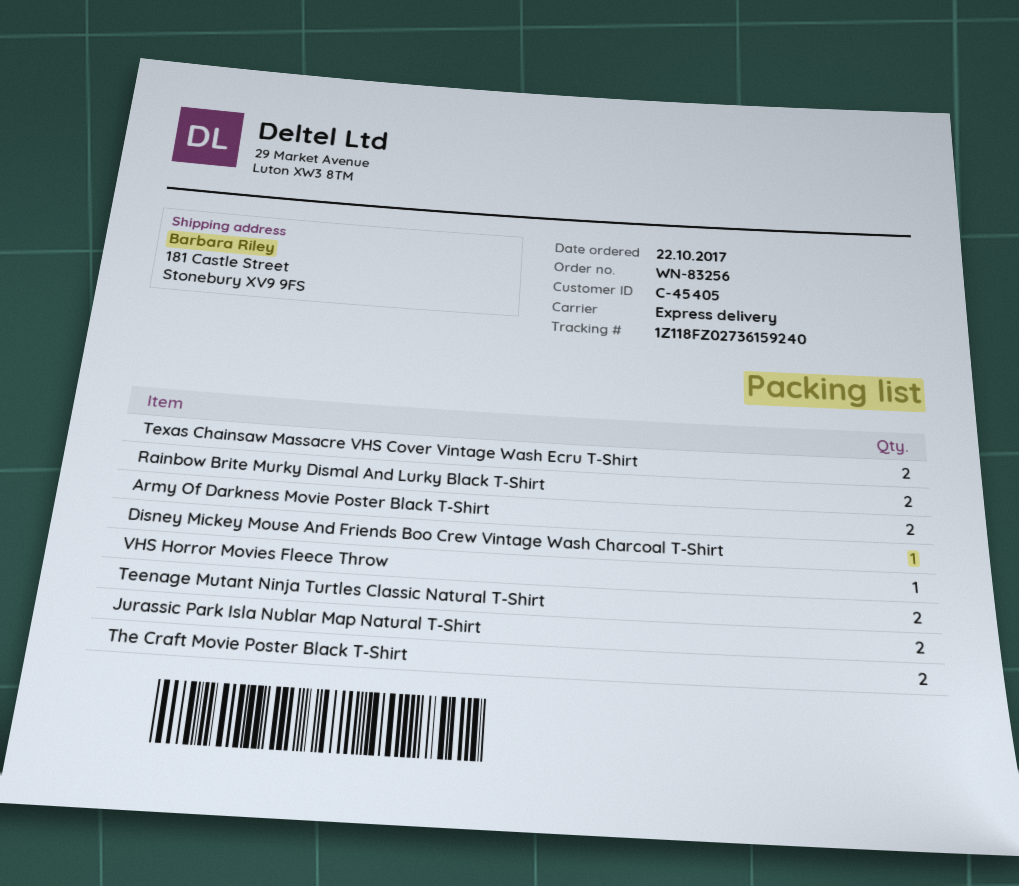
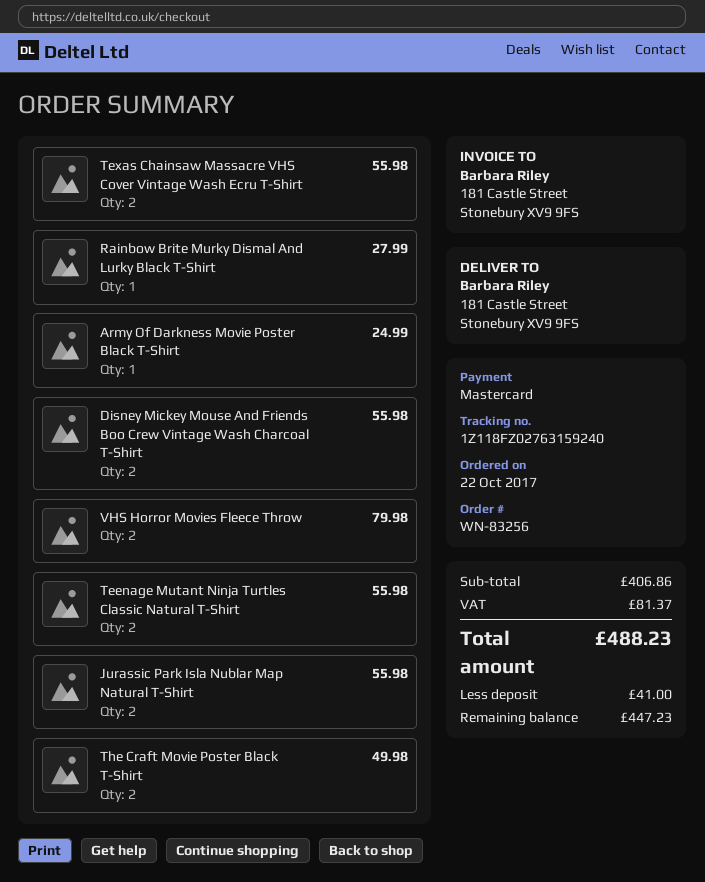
tracking number: 1Z118FZ02736159240 -> 1Z118FZ02763159240
Rainbow Brite Murky Dismal And Lurky Black T-Shirt: 2 -> 1
Army Of Darkness Movie Poster Black T-Shirt: 2 -> 1
Disney Mickey Mouse And Friends Boo Crew Vintage Wash Charcoal T-Shirt: 1 -> 2
VHS Horror Movies Fleece Throw: 1 -> 2

